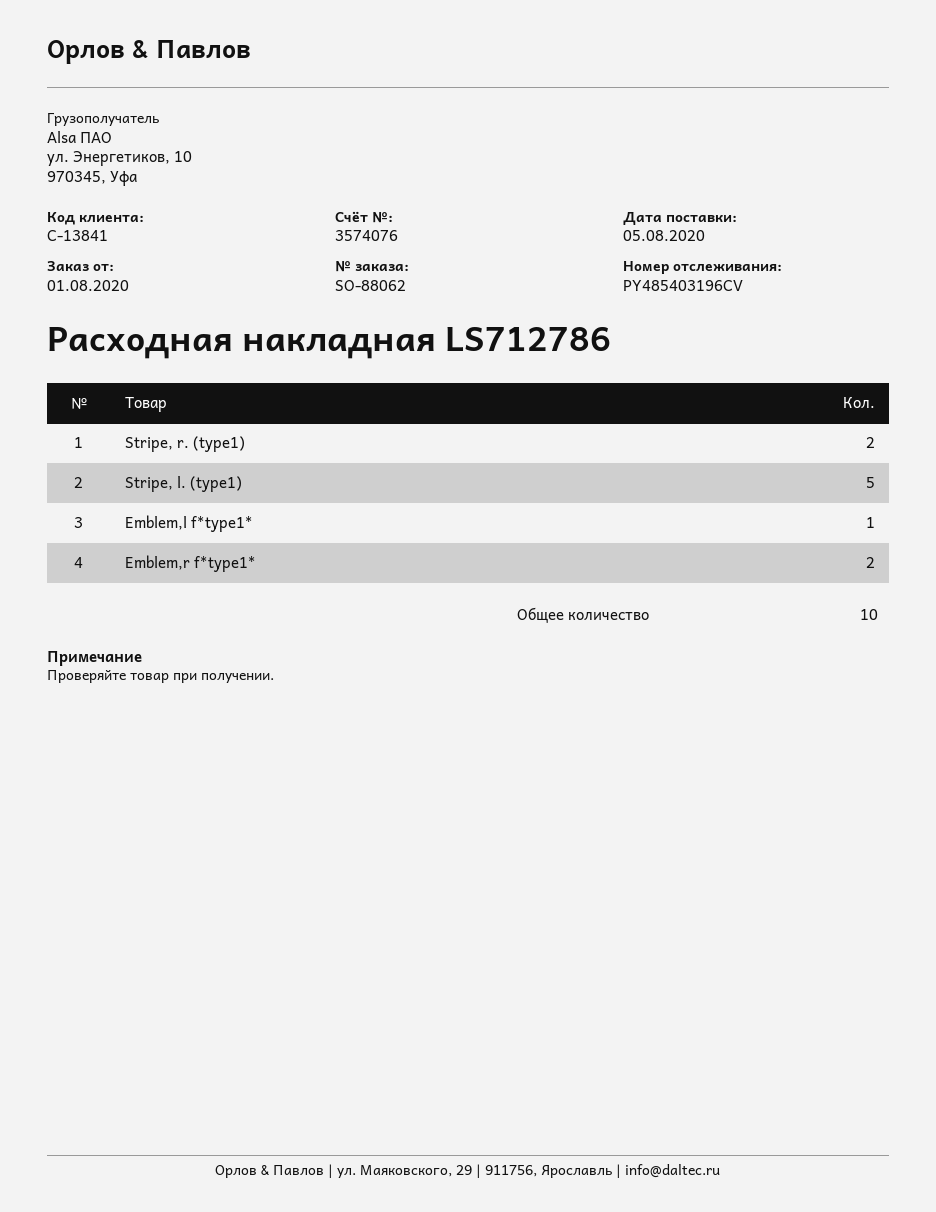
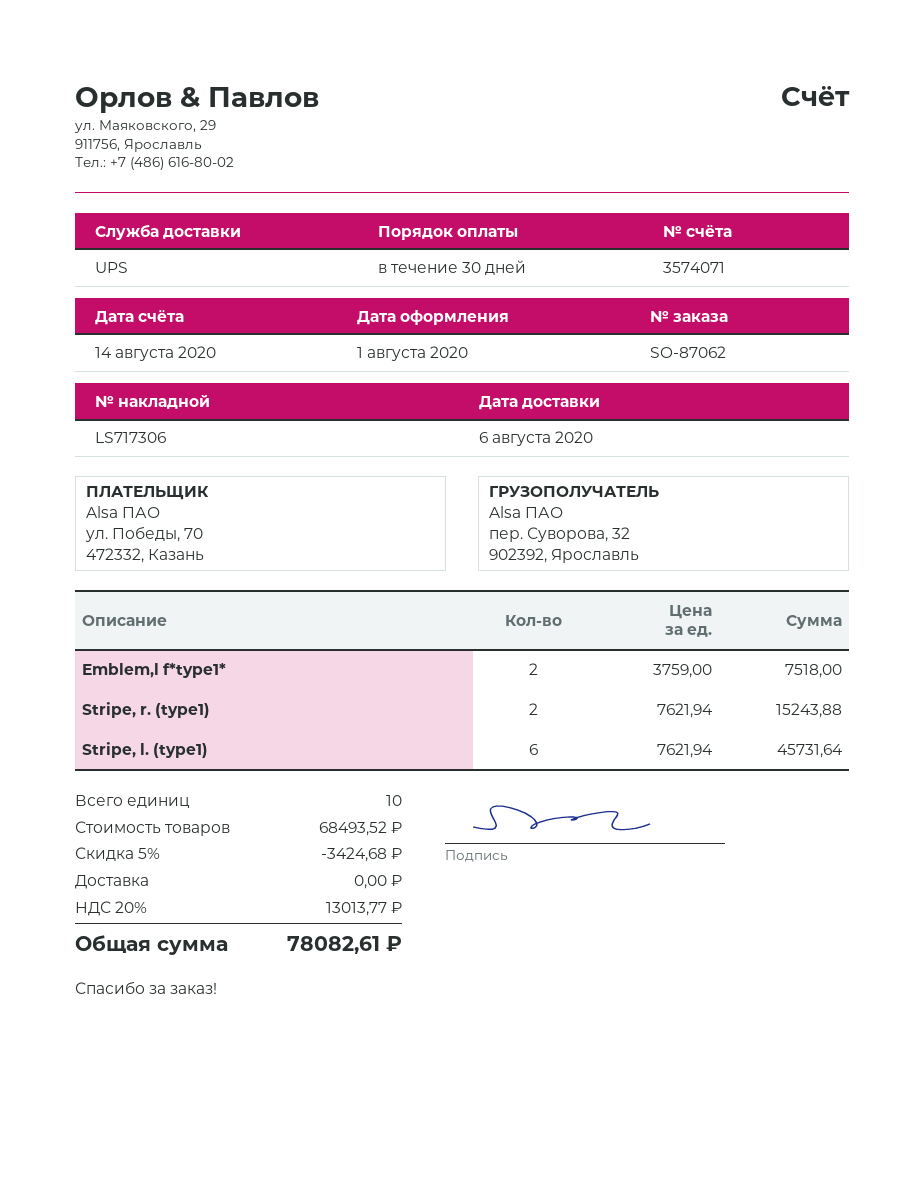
order number: SO-88062 -> SO-87062
delivery note number: LS712786 -> LS717306
delivery date: 2020-08-05 -> 2020-08-06
invoice number: 3574076 -> 3574071
ship to: ул. Энергетиков, 10, 970345, Уфа -> пер. Суворова, 32, 902392, Ярославль
Stripe, l. (type1): 5 -> 6
Emblem,l f*type1*: 1 -> 2
Emblem,r f*type1*: 2 -> none

